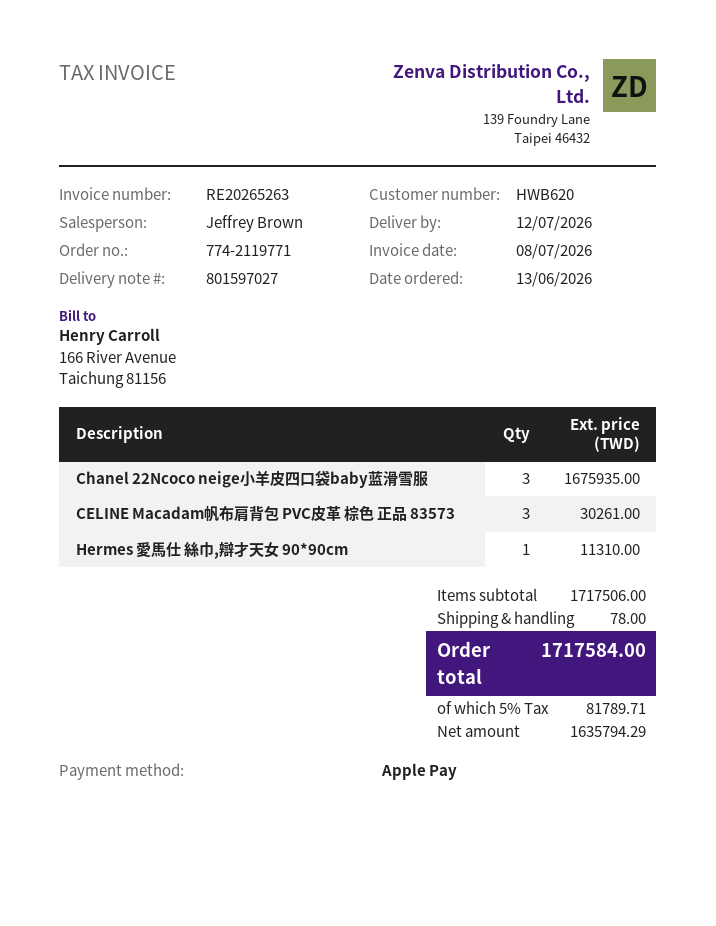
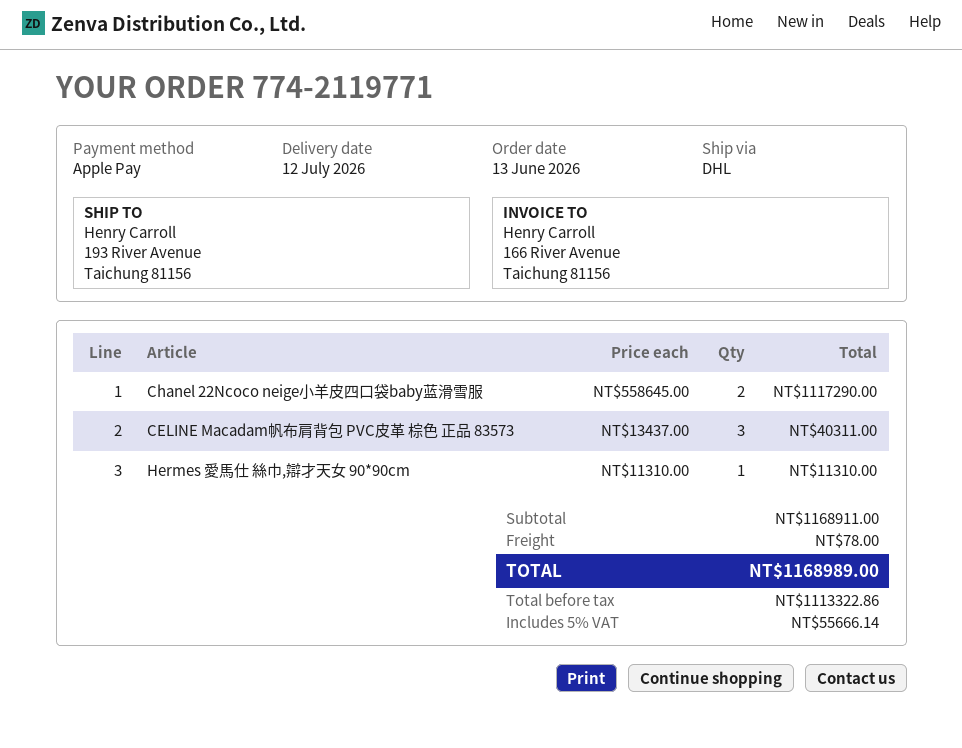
Chanel 22Ncoco neige小羊皮四口袋baby蓝滑雪服: 3 for 1675935.00 -> 2 for 1117290.00
CELINE Macadam帆布肩背包 PVC皮革 棕色 正品 83573: 3 for 30261.00 -> 3 for 40311.00
subtotal: 1717506.00 -> 1168911.00
net: 1635794.29 -> 1113322.86
tax: 5% = 81789.71 -> 5% = 55666.14
total: 1717584.00 -> 1168989.00

